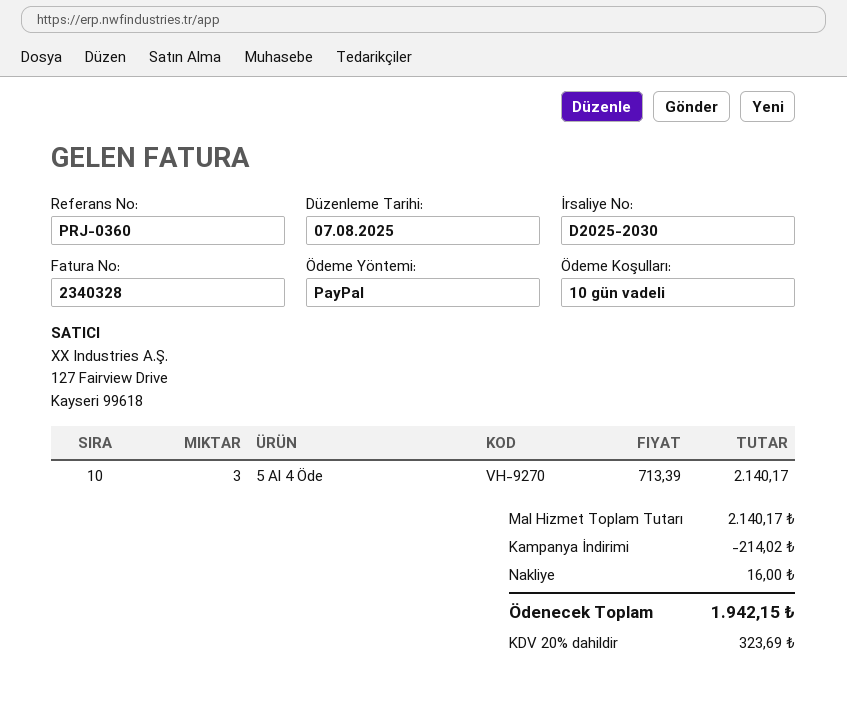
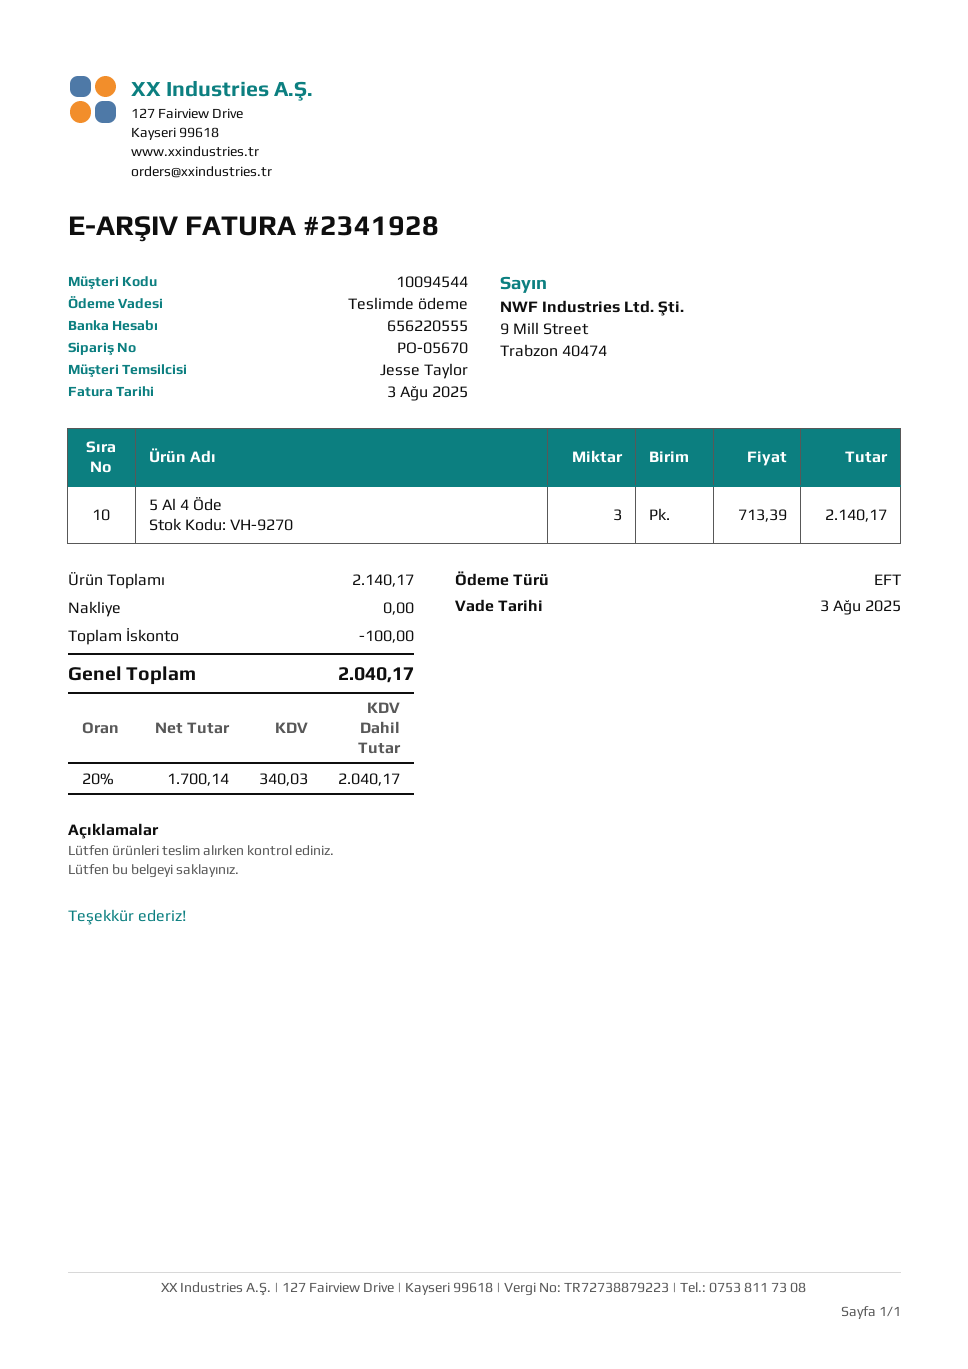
invoice number: 2340328 -> 2341928
invoice date: 2025-08-07 -> 2025-08-03
payment terms: 10 days -> on receipt
payment method: PayPal -> bank transfer
discount: 214.02 -> 100.00
shipping: 16.00 -> 0.00
tax: 20% = 323.69 -> 20% = 340.03
total: 1942.15 -> 2040.17

